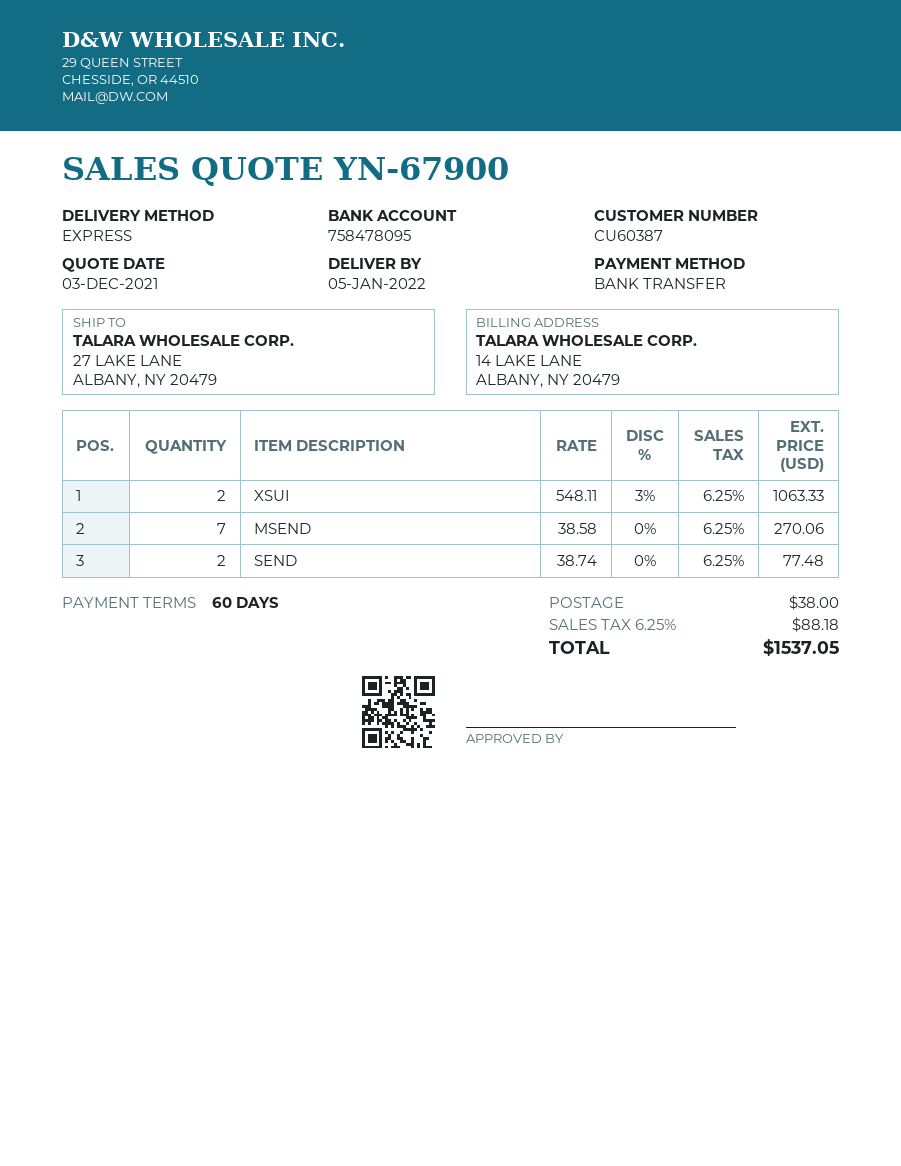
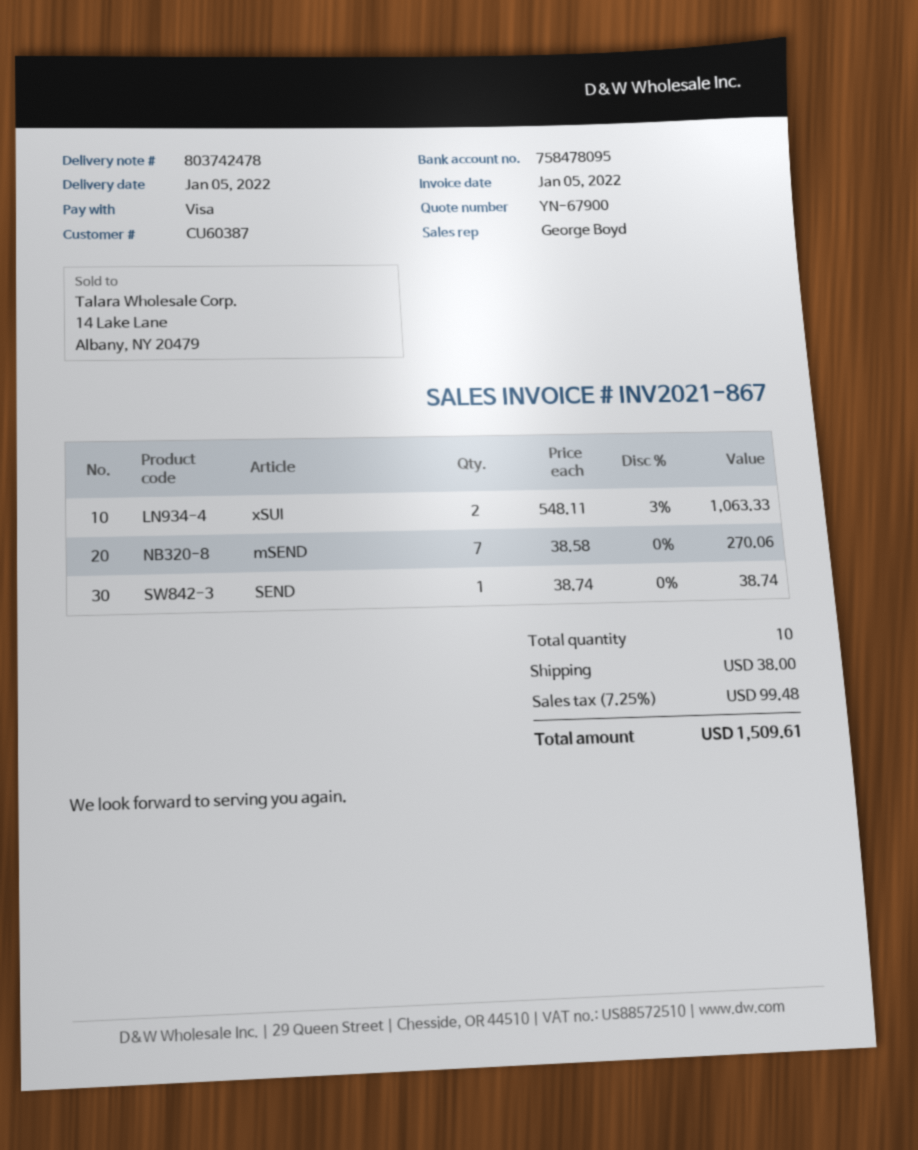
payment method: bank transfer -> Visa
SEND: 2 x 38.74 = 77.48 -> 1 x 38.74 = 38.74
tax: 6.25% = 88.18 -> 7.25% = 99.48
total: 1537.05 -> 1509.61

